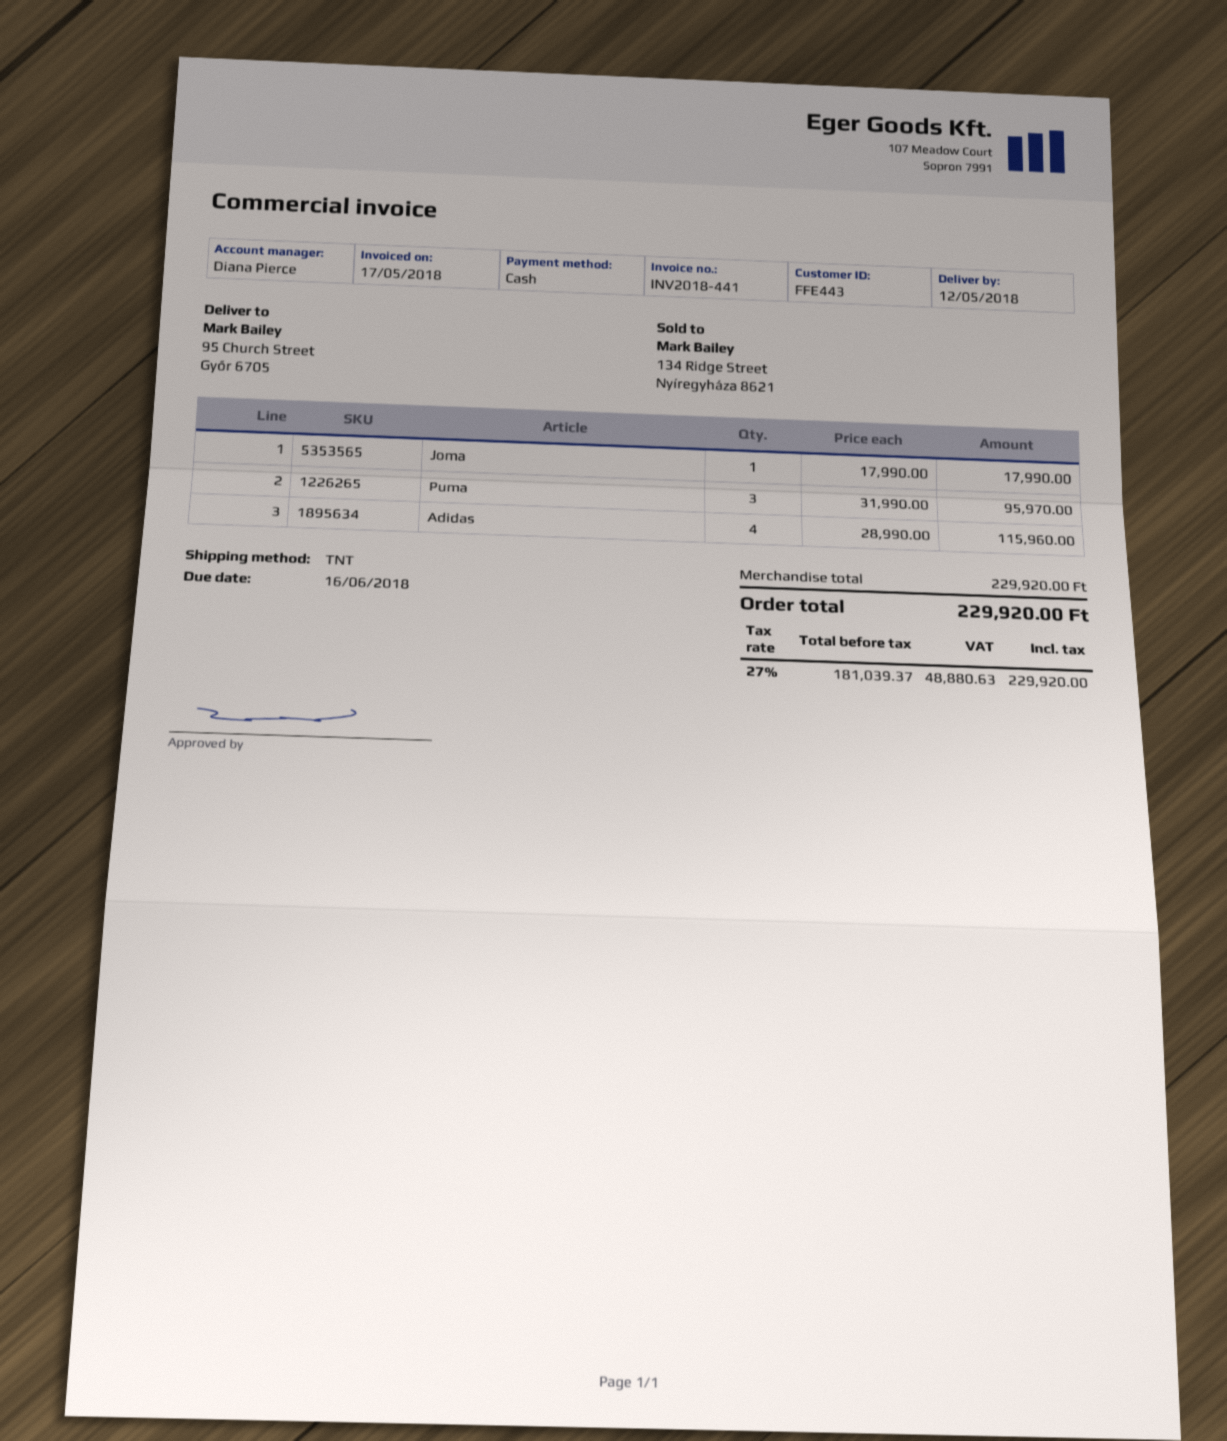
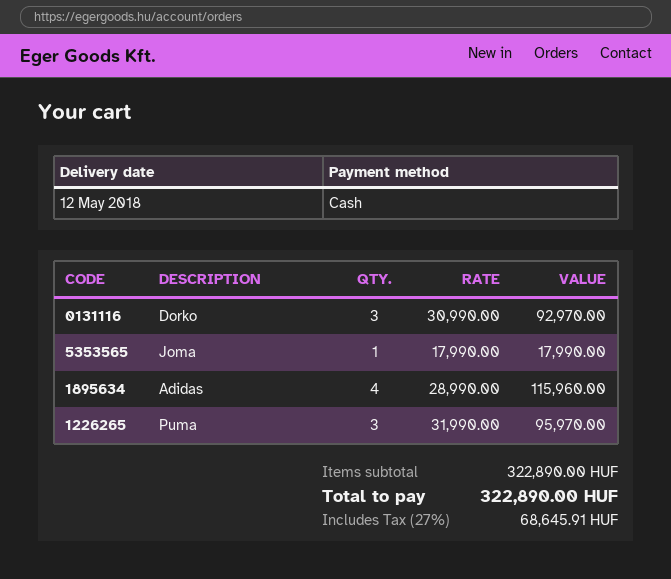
Dorko: none -> 3 x 30990.00 = 92970.00
subtotal: 229920.00 -> 322890.00
tax: 27% = 48880.63 -> 27% = 68645.91
total: 229920.00 -> 322890.00

